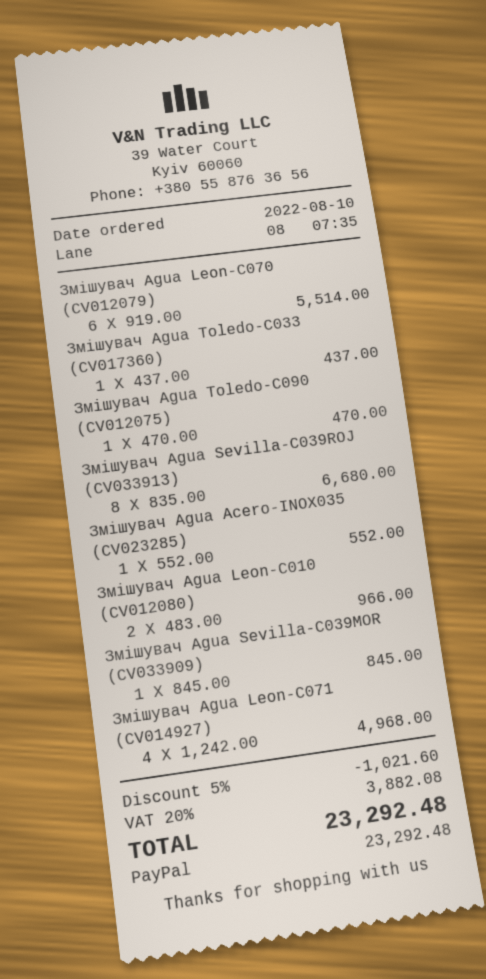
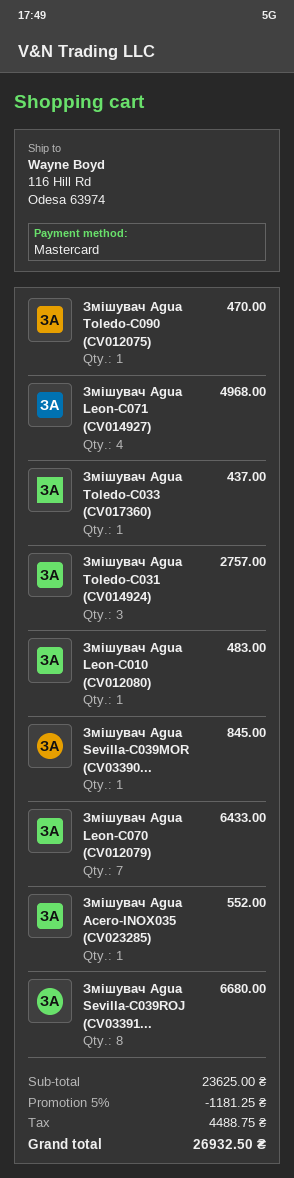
payment method: PayPal -> Mastercard
Змішувач Agua Leon-C070 (CV012079): 6 for 5514.00 -> 7 for 6433.00
Змішувач Agua Leon-C010 (CV012080): 2 for 966.00 -> 1 for 483.00
Змішувач Agua Toledo-C031 (CV014924): none -> 3 for 2757.00
discount: 5% = 1021.60 -> 5% = 1181.25
tax: 3882.08 -> 4488.75
total: 23292.48 -> 26932.50

